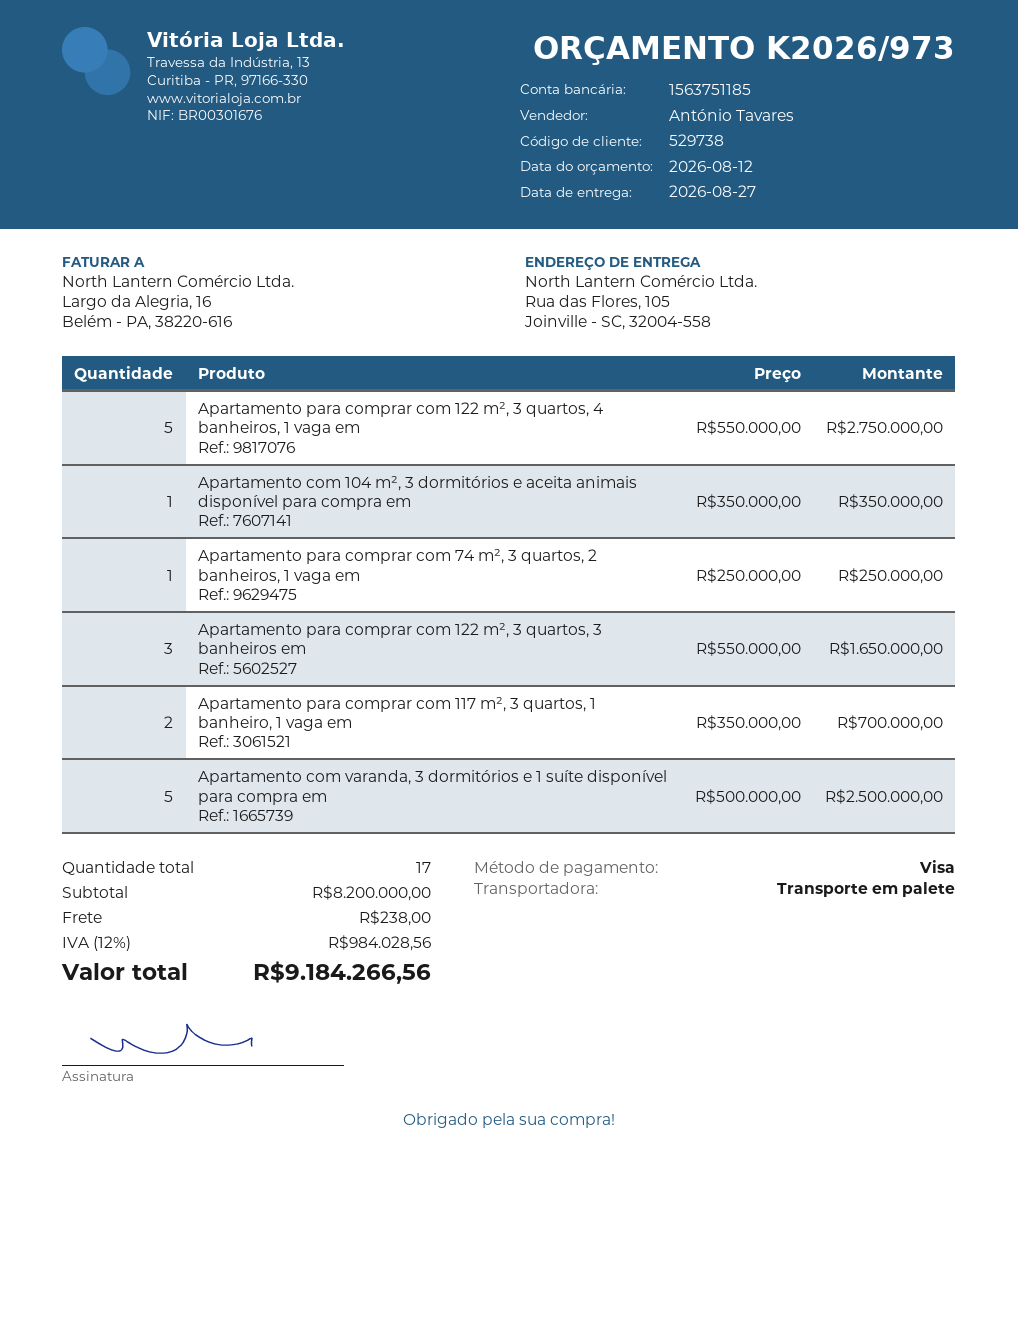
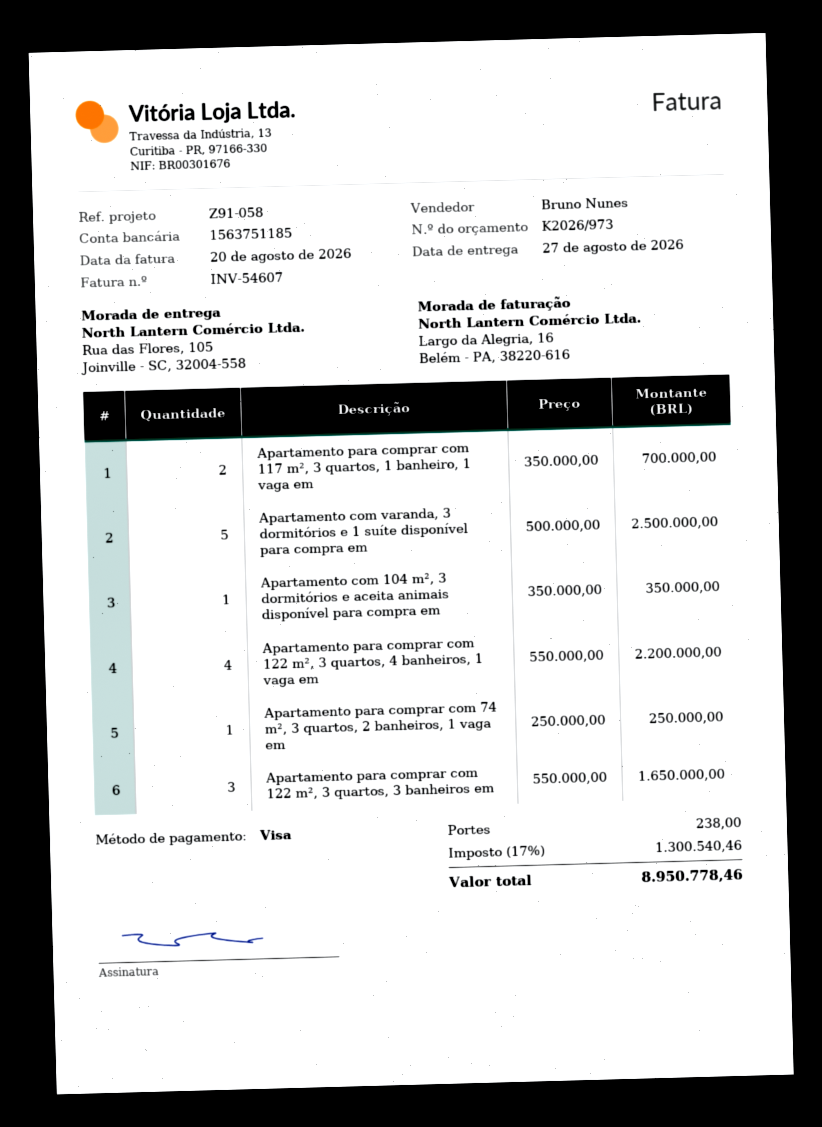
sales rep: António Tavares -> Bruno Nunes
Apartamento para comprar com 122 m², 3 quartos, 4 banheiros, 1 vaga em: 5 x 550000.00 = 2750000.00 -> 4 x 550000.00 = 2200000.00
tax: 12% = 984028.56 -> 17% = 1300540.46
total: 9184266.56 -> 8950778.46

